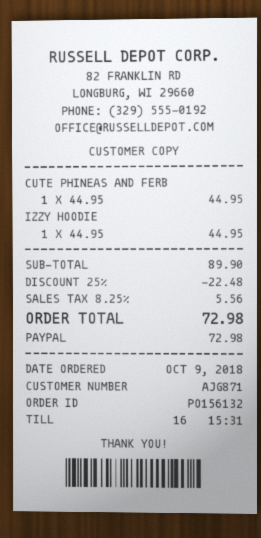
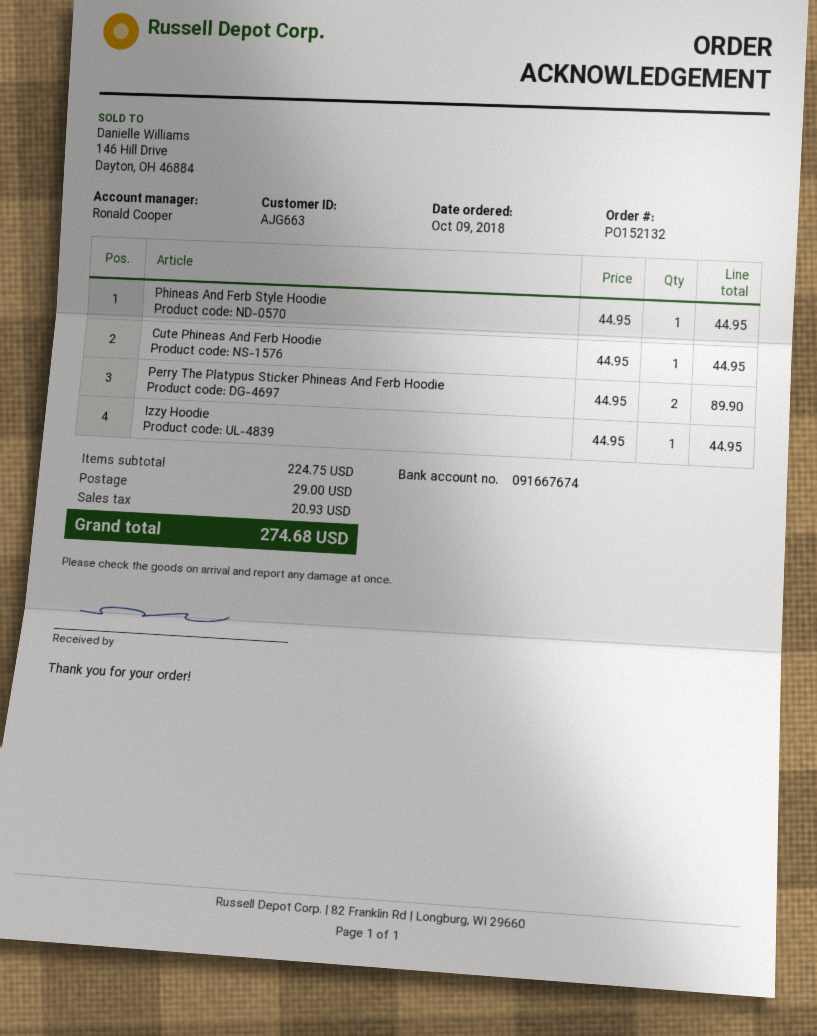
order number: PO156132 -> PO152132
customer number: AJG871 -> AJG663
Phineas And Ferb Style Hoodie: none -> 1 x 44.95 = 44.95
Perry The Platypus Sticker Phineas And Ferb Hoodie: none -> 2 x 44.95 = 89.90
subtotal: 89.90 -> 224.75
discount: 25% = 22.48 -> none
shipping: none -> 29.00
tax: 5.56 -> 20.93
total: 72.98 -> 274.68

